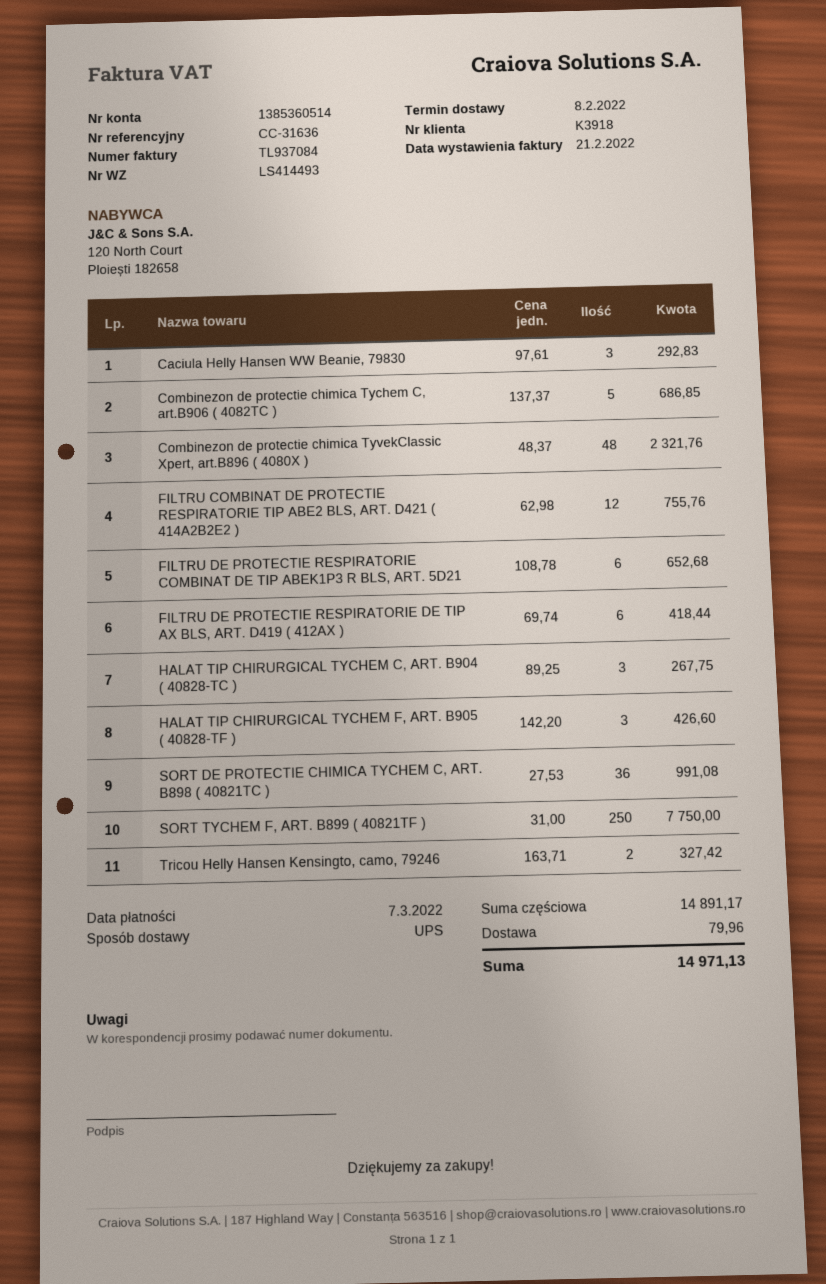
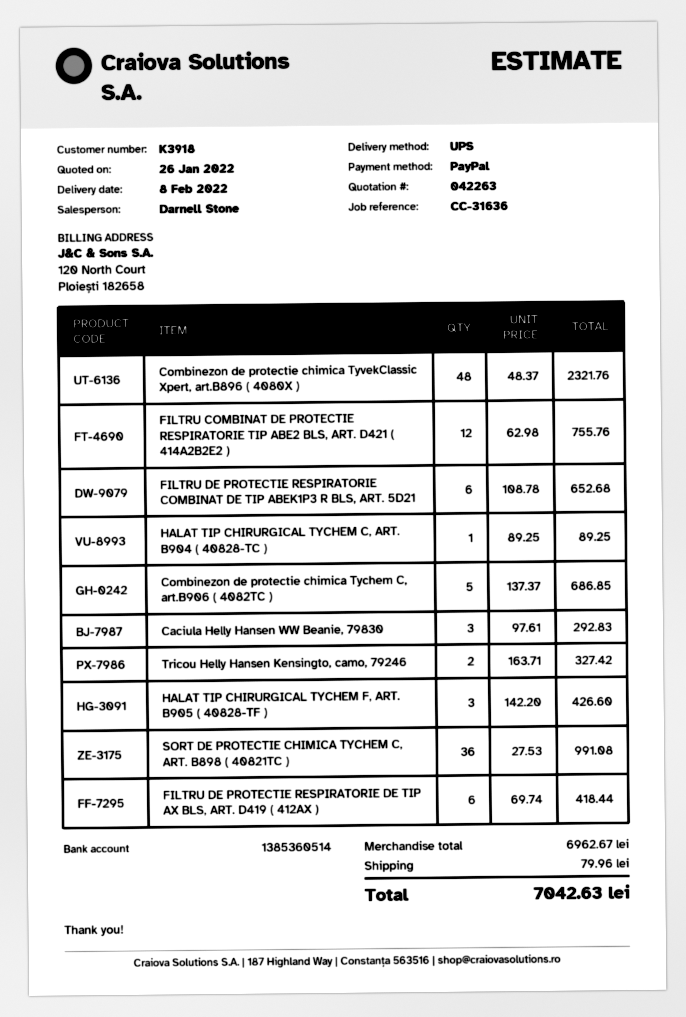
HALAT TIP CHIRURGICAL TYCHEM C, ART. B904 ( 40828-TC ): 3 x 89.25 = 267.75 -> 1 x 89.25 = 89.25
SORT TYCHEM F, ART. B899 ( 40821TF ): 250 x 31.00 = 7750.00 -> none
subtotal: 14891.17 -> 6962.67
total: 14971.13 -> 7042.63

